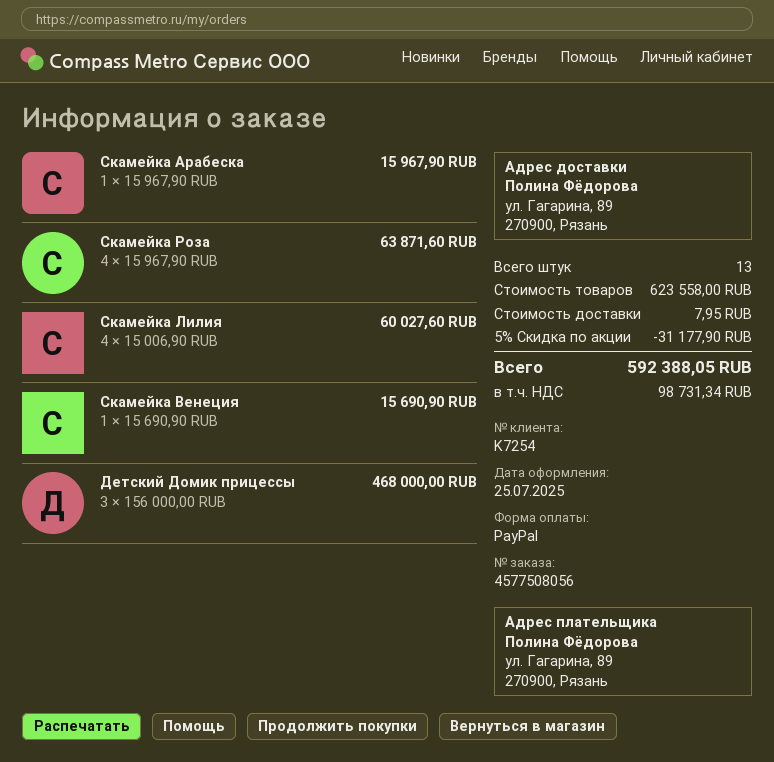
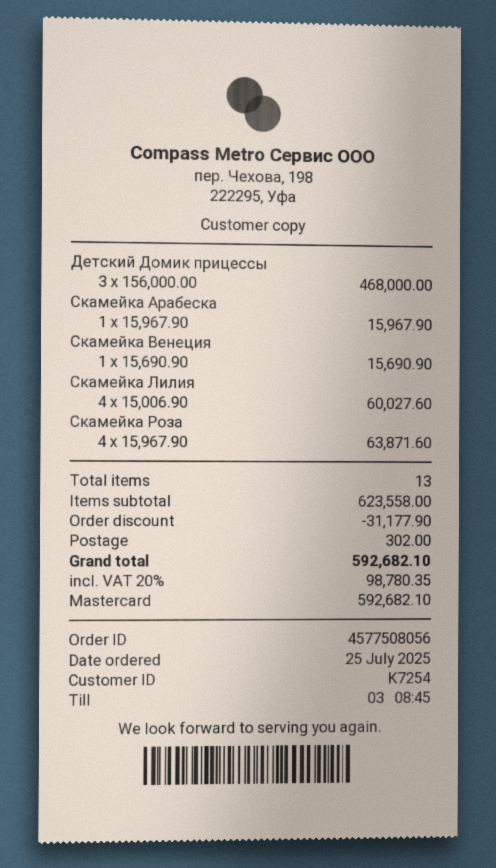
payment method: PayPal -> Mastercard
shipping: 7.95 -> 302.00
tax: 98731.34 -> 98780.35
total: 592388.05 -> 592682.10

